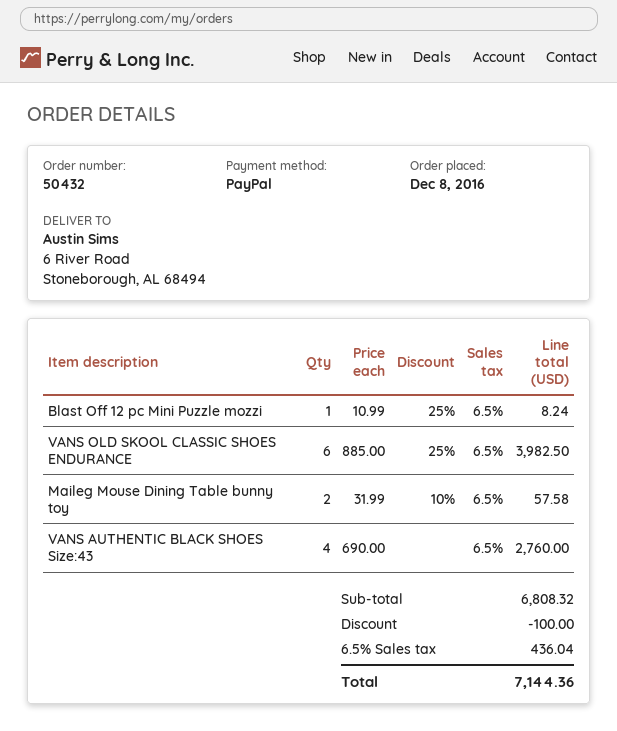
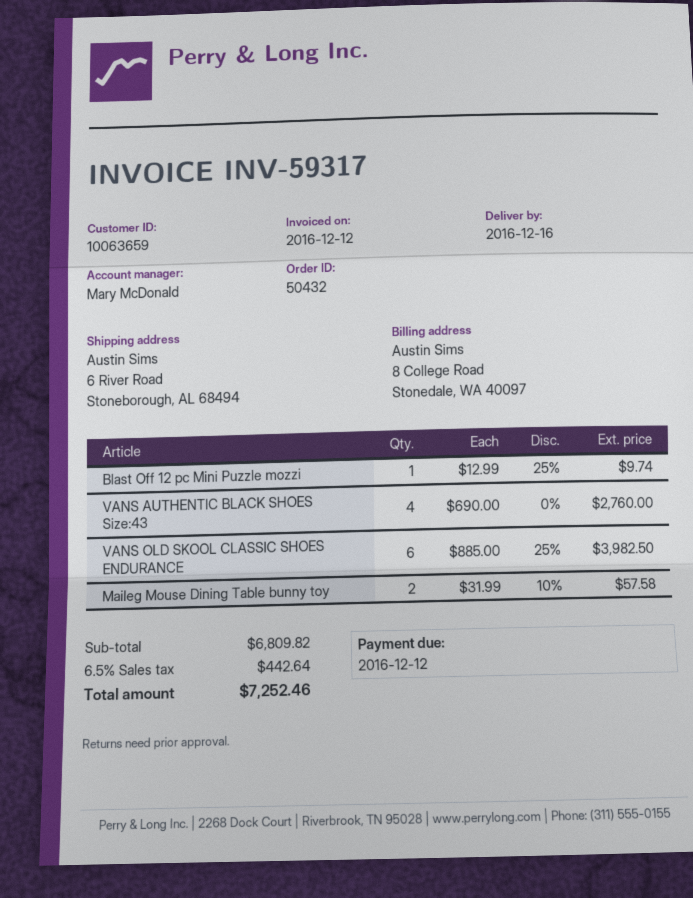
Blast Off 12 pc Mini Puzzle mozzi: 1 x 10.99 - 25% = 8.24 -> 1 x 12.99 - 25% = 9.74
subtotal: 6808.32 -> 6809.82
discount: 100.00 -> none
tax: 6.5% = 436.04 -> 6.5% = 442.64
total: 7144.36 -> 7252.46

